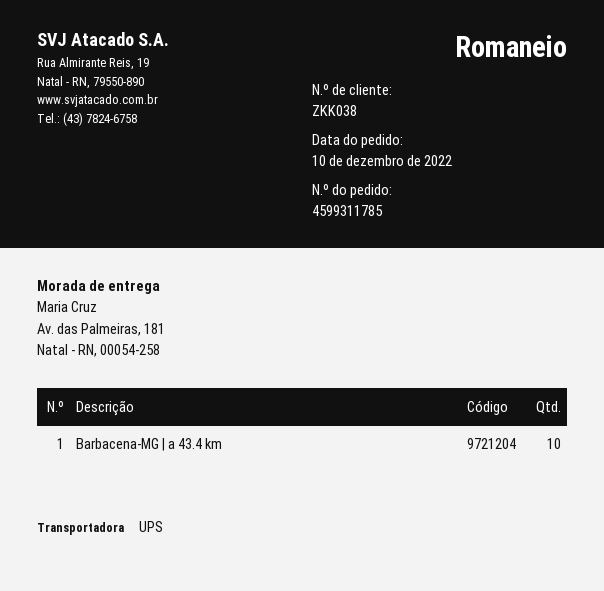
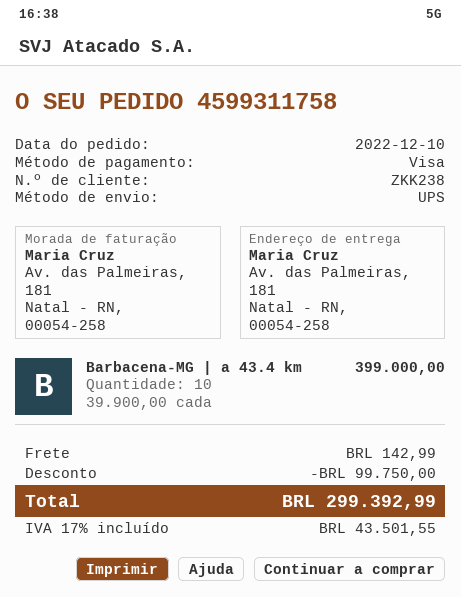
order number: 4599311785 -> 4599311758
customer number: ZKK038 -> ZKK238

